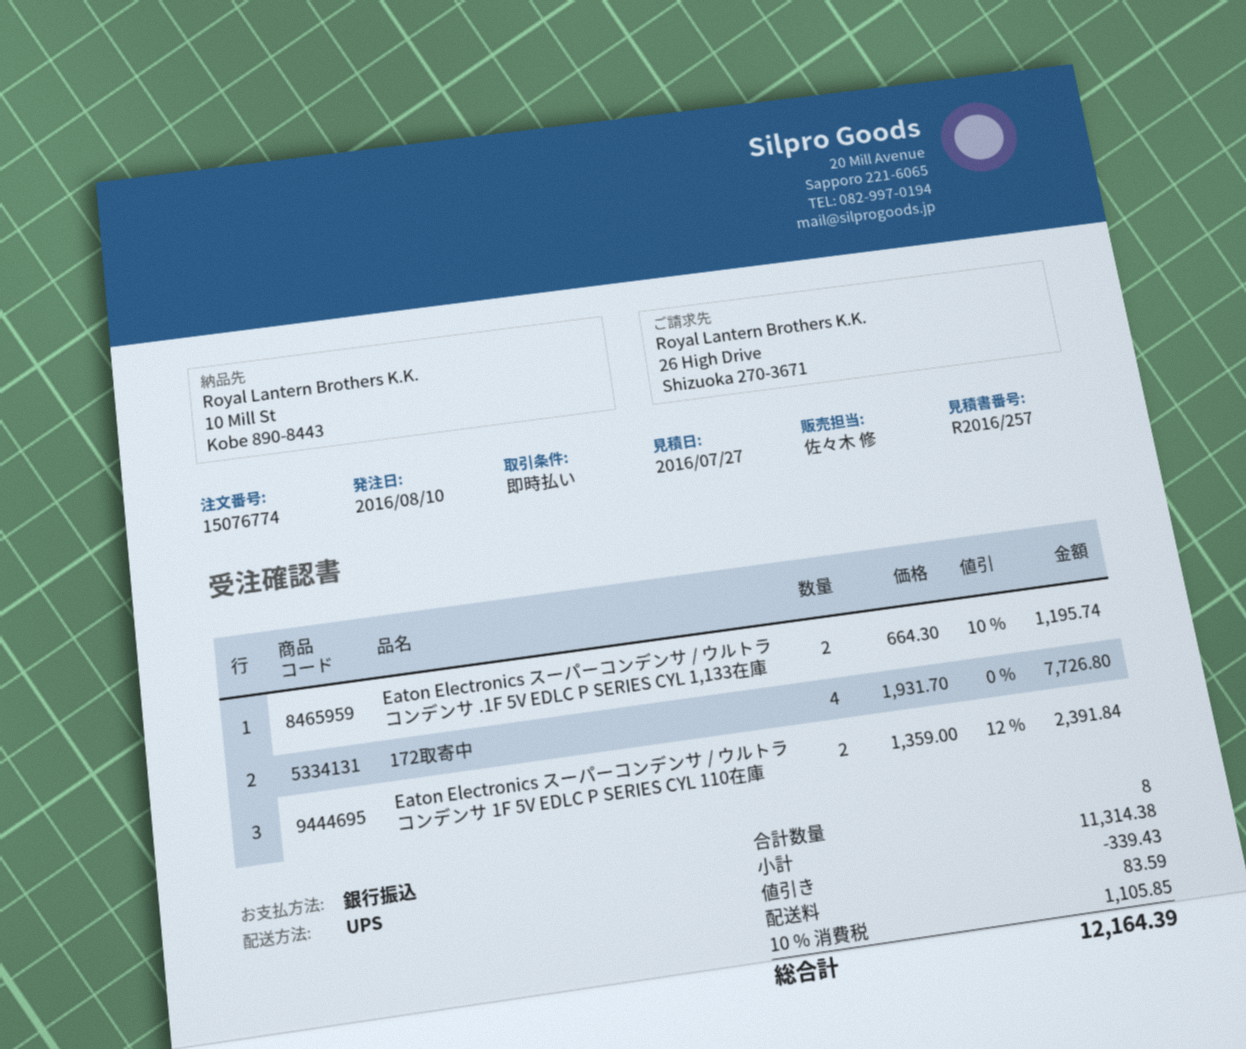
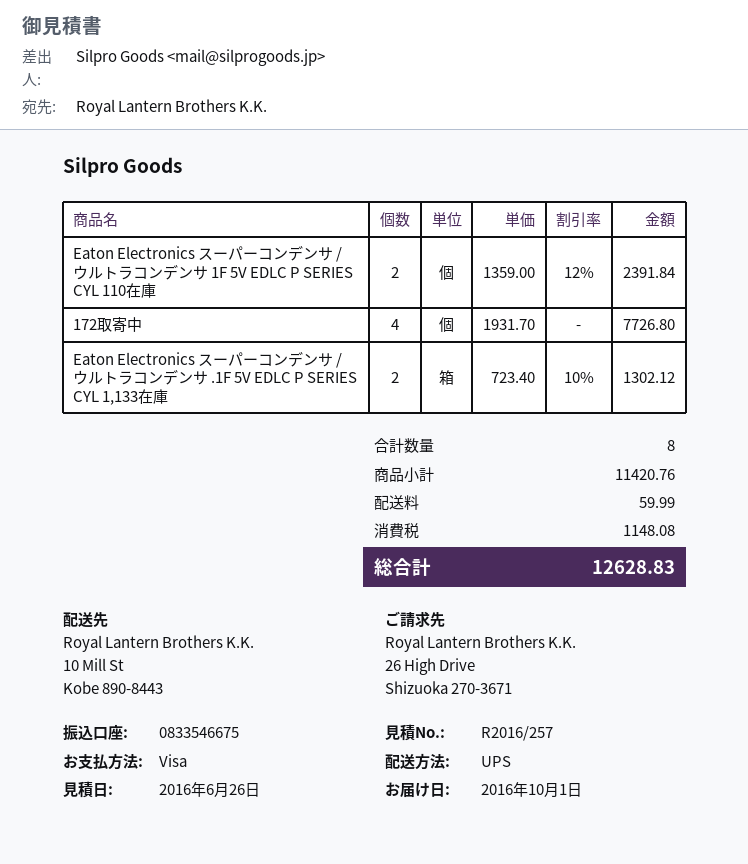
quote date: 2016-07-27 -> 2016-06-26
payment method: bank transfer -> Visa
Eaton Electronics スーパーコンデンサ / ウルトラコンデンサ .1F 5V EDLC P SERIES CYL 1,133在庫: 2 x 664.30 - 10% = 1195.74 -> 2 x 723.40 - 10% = 1302.12
subtotal: 11314.38 -> 11420.76
discount: 339.43 -> none
shipping: 83.59 -> 59.99
tax: 1105.85 -> 1148.08
total: 12164.39 -> 12628.83

